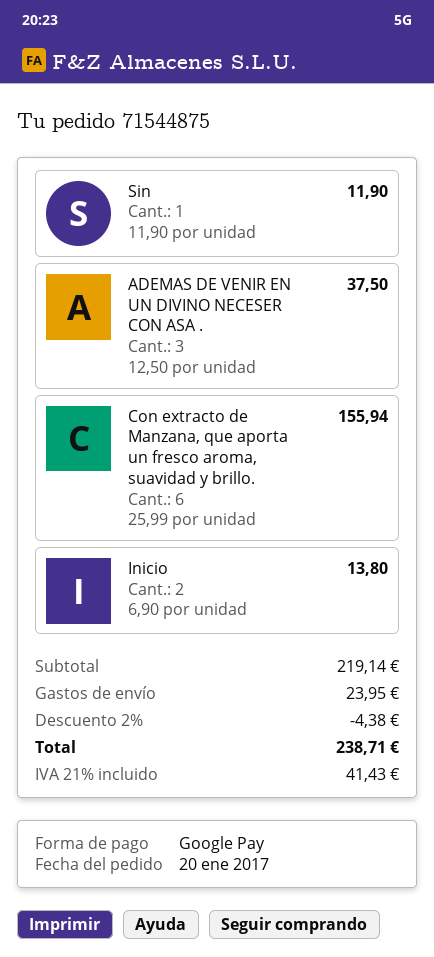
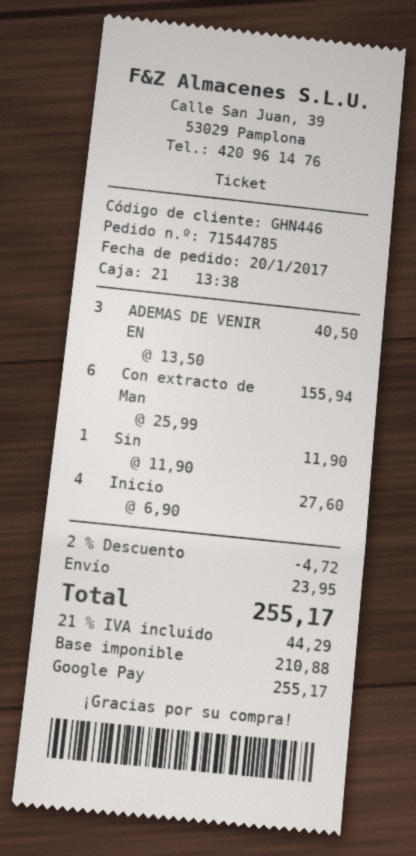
order number: 71544875 -> 71544785
ADEMAS DE VENIR EN UN DIVINO NECESER CON ASA .: 3 x 12.50 = 37.50 -> 3 x 13.50 = 40.50
Inicio: 2 x 6.90 = 13.80 -> 4 x 6.90 = 27.60
discount: 2% = 4.38 -> 2% = 4.72
tax: 21% = 41.43 -> 21% = 44.29
total: 238.71 -> 255.17

